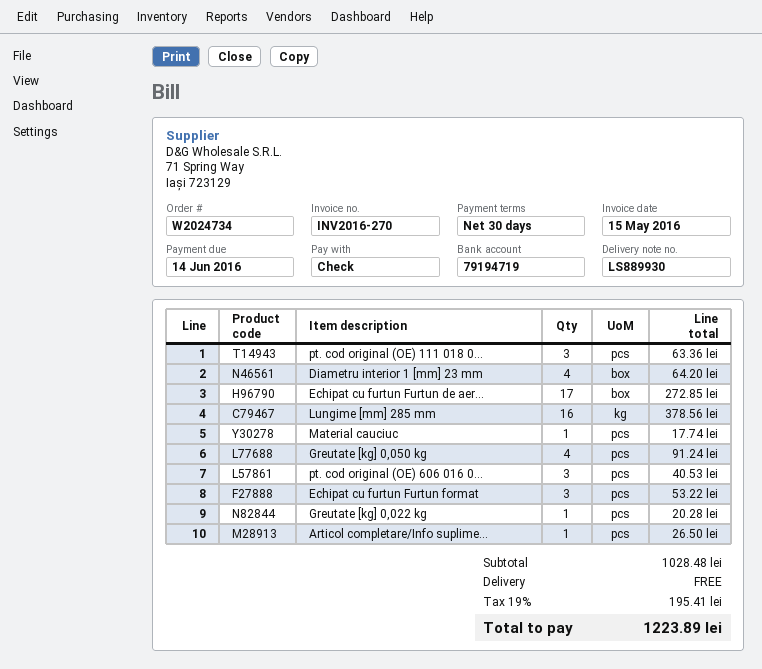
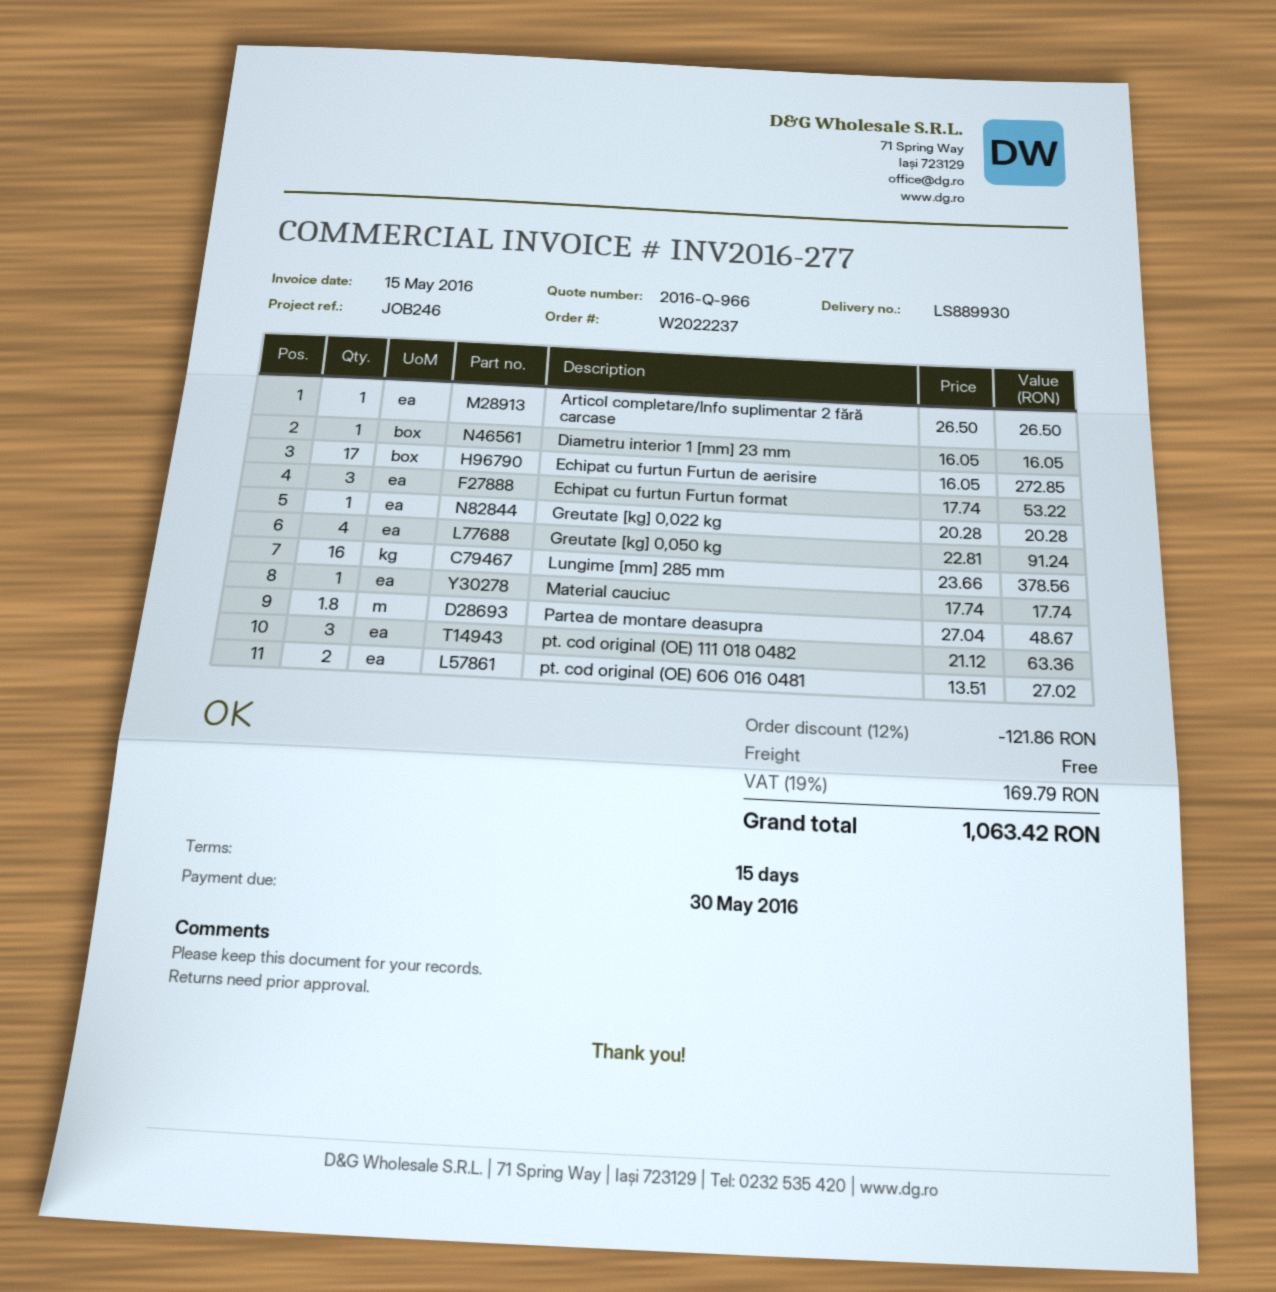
order number: W2024734 -> W2022237
invoice number: INV2016-270 -> INV2016-277
payment terms: 30 days -> 15 days
due date: 2016-06-14 -> 2016-05-30
Diametru interior 1 [mm] 23 mm: 4 for 64.20 -> 1 for 16.05
pt. cod original (OE) 606 016 0...: 3 for 40.53 -> 2 for 27.02
Partea de montare deasupra: none -> 1.8 for 48.67
discount: none -> 12% = 121.86
tax: 19% = 195.41 -> 19% = 169.79
total: 1223.89 -> 1063.42

